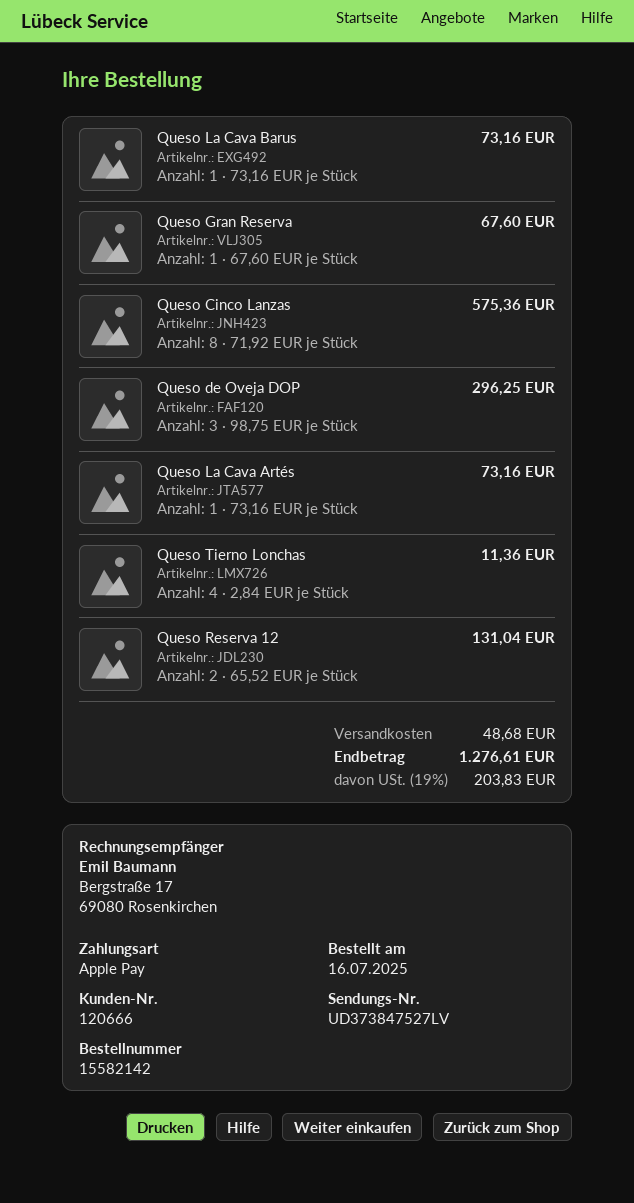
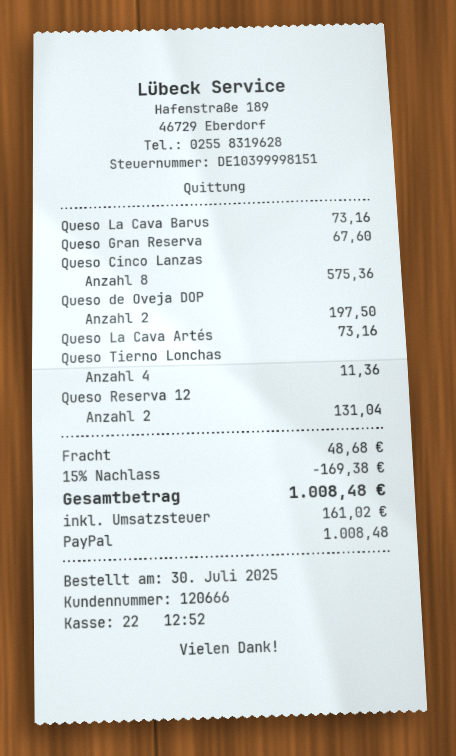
order date: 2025-07-16 -> 2025-07-30
payment method: Apple Pay -> PayPal
Queso de Oveja DOP: 3 for 296.25 -> 2 for 197.50
discount: none -> 15% = 169.38
tax: 203.83 -> 161.02
total: 1276.61 -> 1008.48

